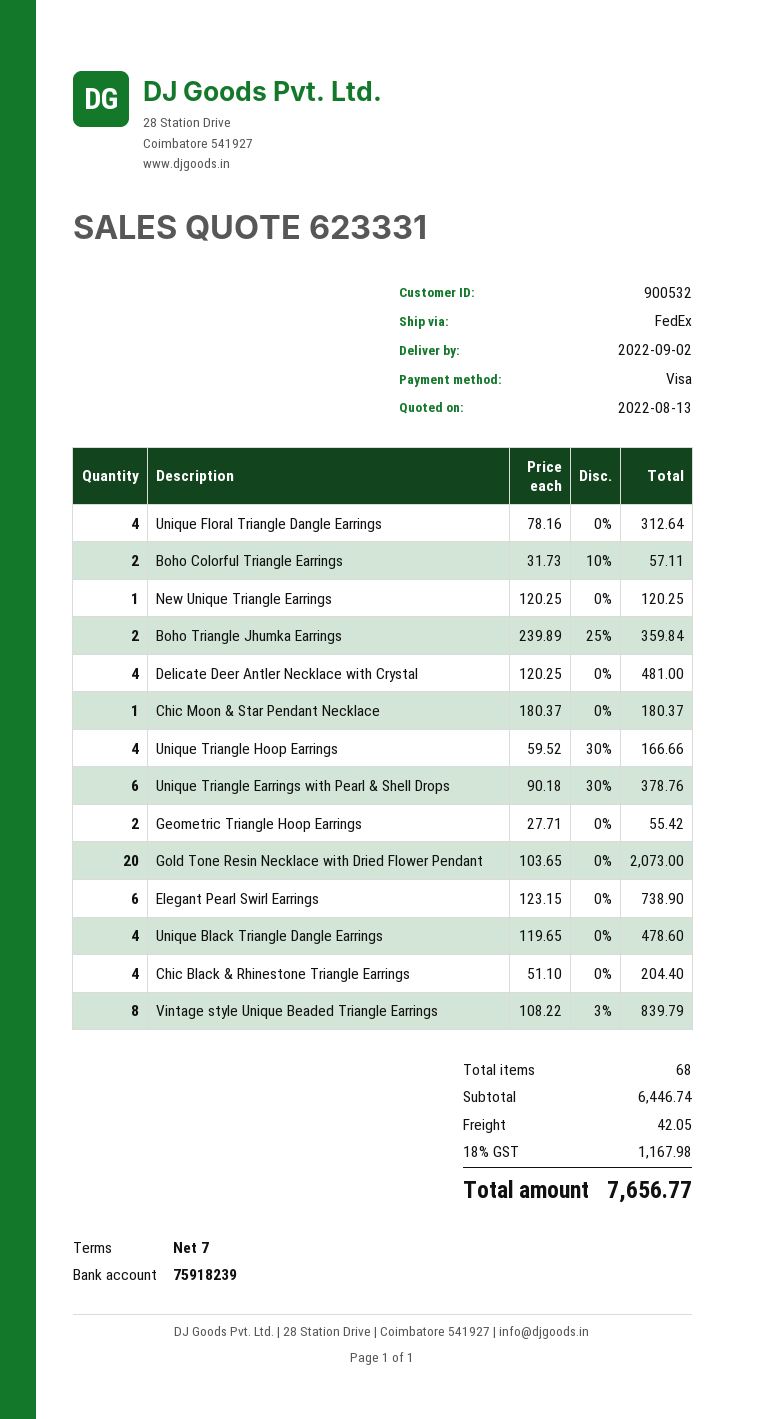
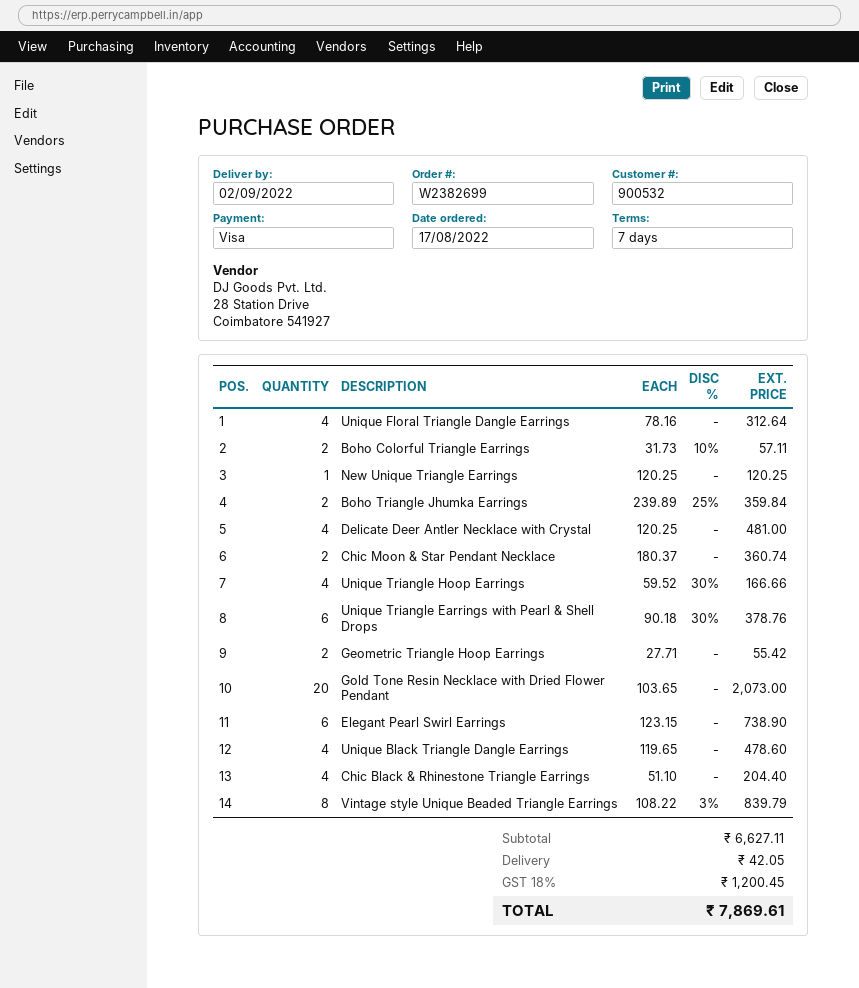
Chic Moon & Star Pendant Necklace: 1 x 180.37 = 180.37 -> 2 x 180.37 = 360.74
subtotal: 6446.74 -> 6627.11
tax: 18% = 1167.98 -> 18% = 1200.45
total: 7656.77 -> 7869.61

